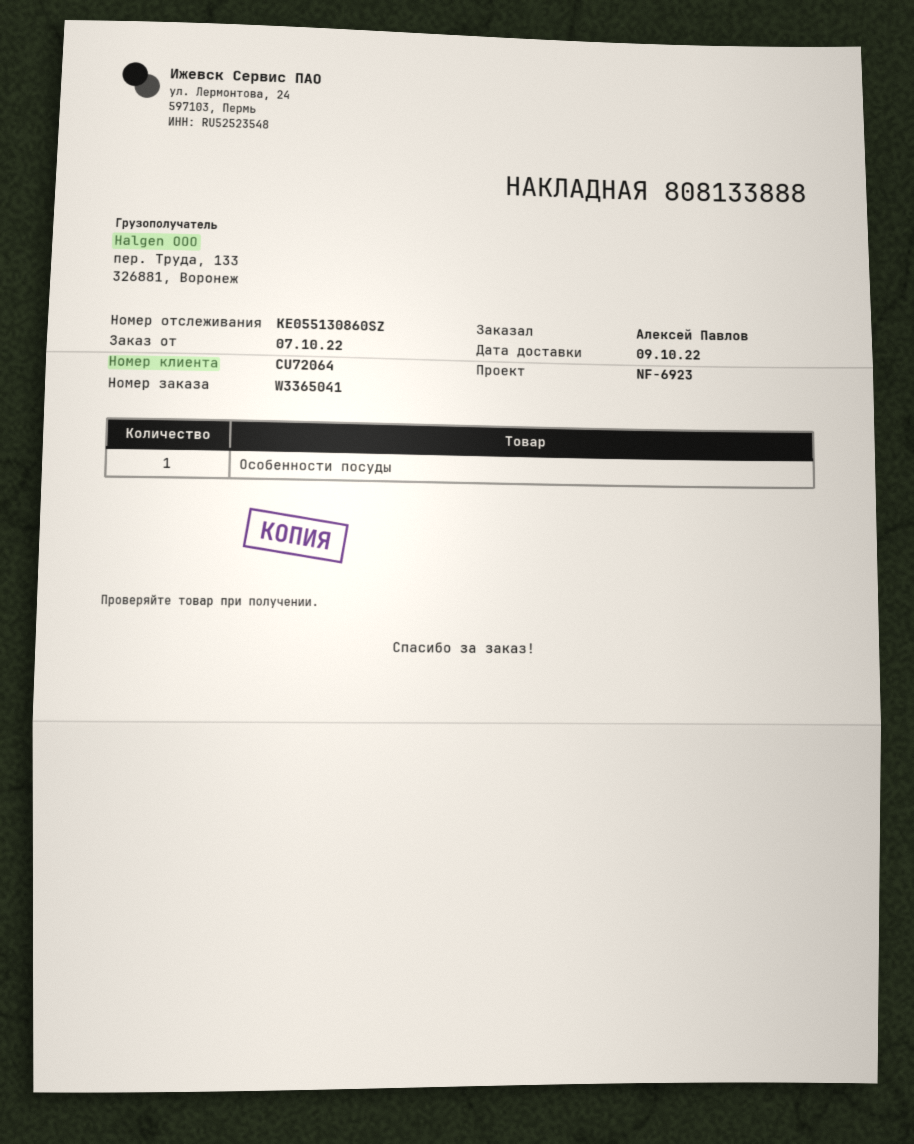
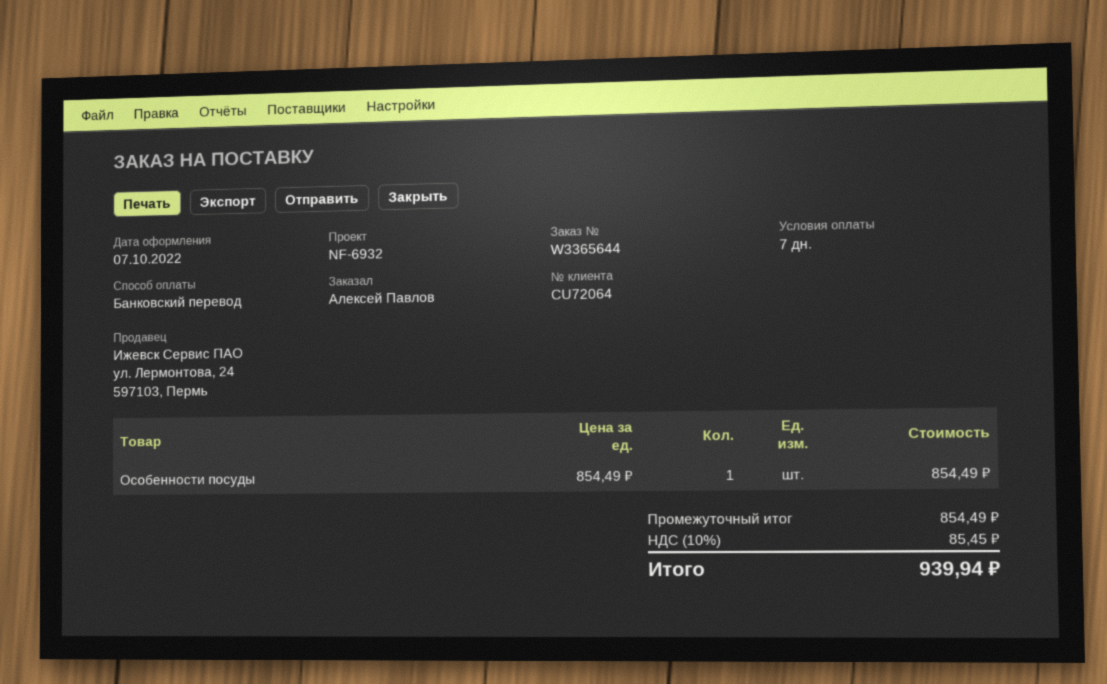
order number: W3365041 -> W3365644
reference: NF-6923 -> NF-6932

